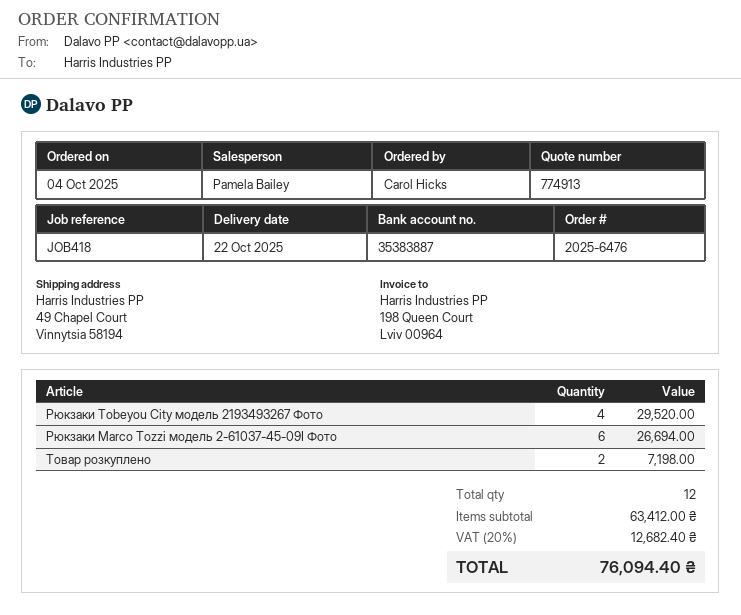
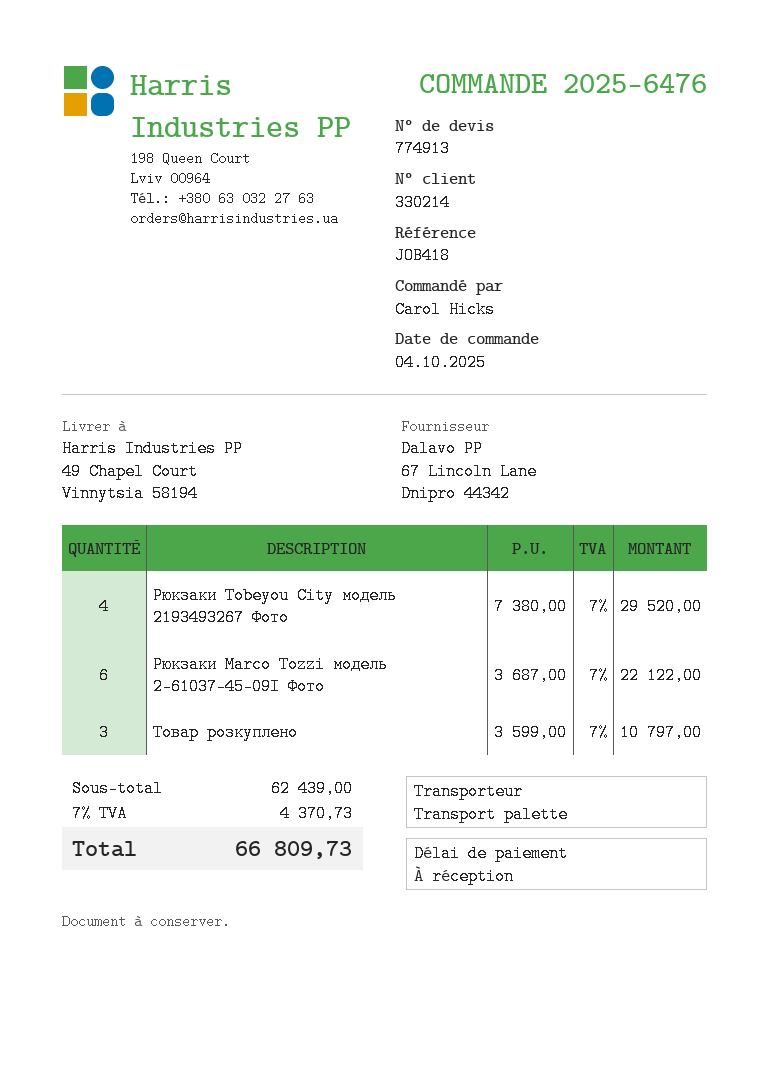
Рюкзаки Marco Tozzi модель 2-61037-45-09I Фото: 6 for 26694.00 -> 6 for 22122.00
Товар розкуплено: 2 for 7198.00 -> 3 for 10797.00
subtotal: 63412.00 -> 62439.00
tax: 20% = 12682.40 -> 7% = 4370.73
total: 76094.40 -> 66809.73

